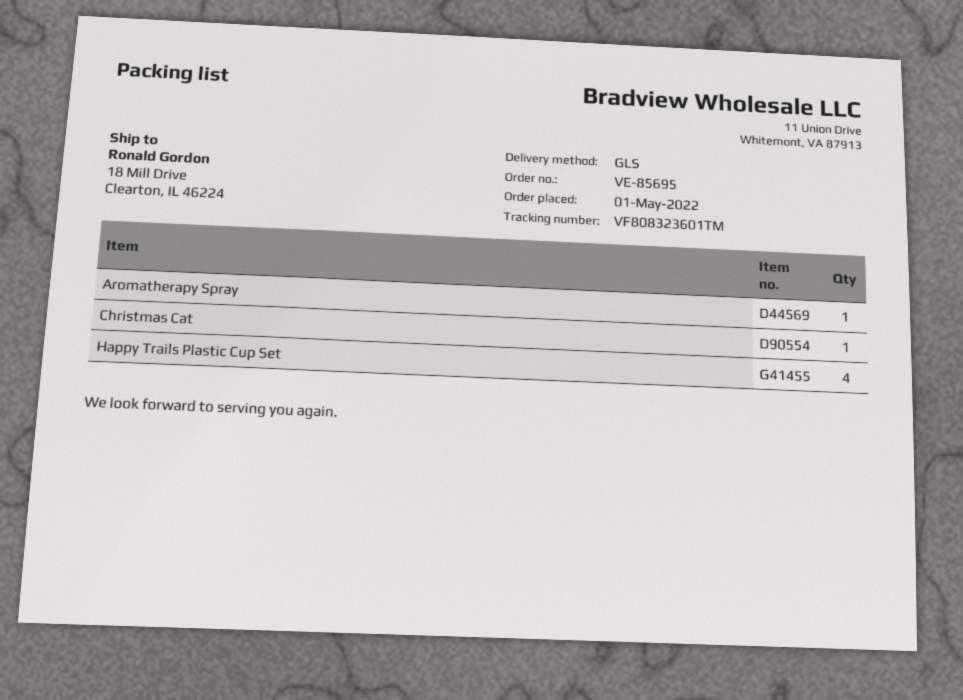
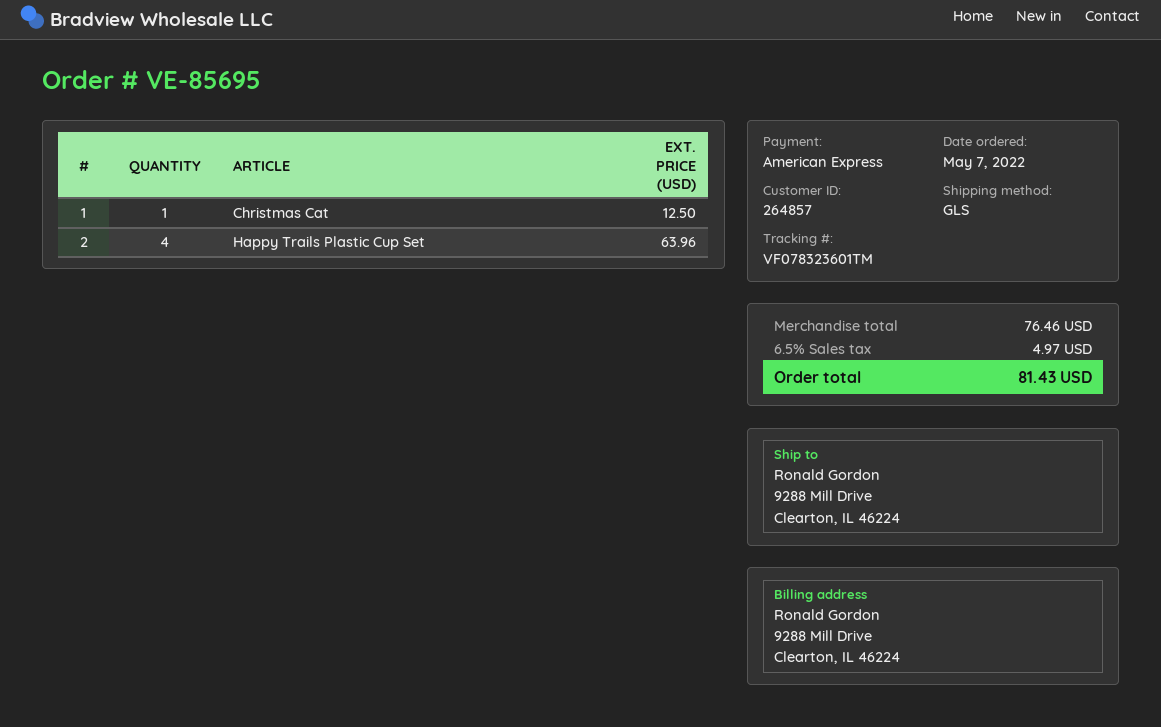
order date: 2022-05-01 -> 2022-05-07
tracking number: VF808323601TM -> VF078323601TM
ship to: 18 Mill Drive, Clearton, IL 46224 -> 9288 Mill Drive, Clearton, IL 46224
Aromatherapy Spray: 1 -> none

